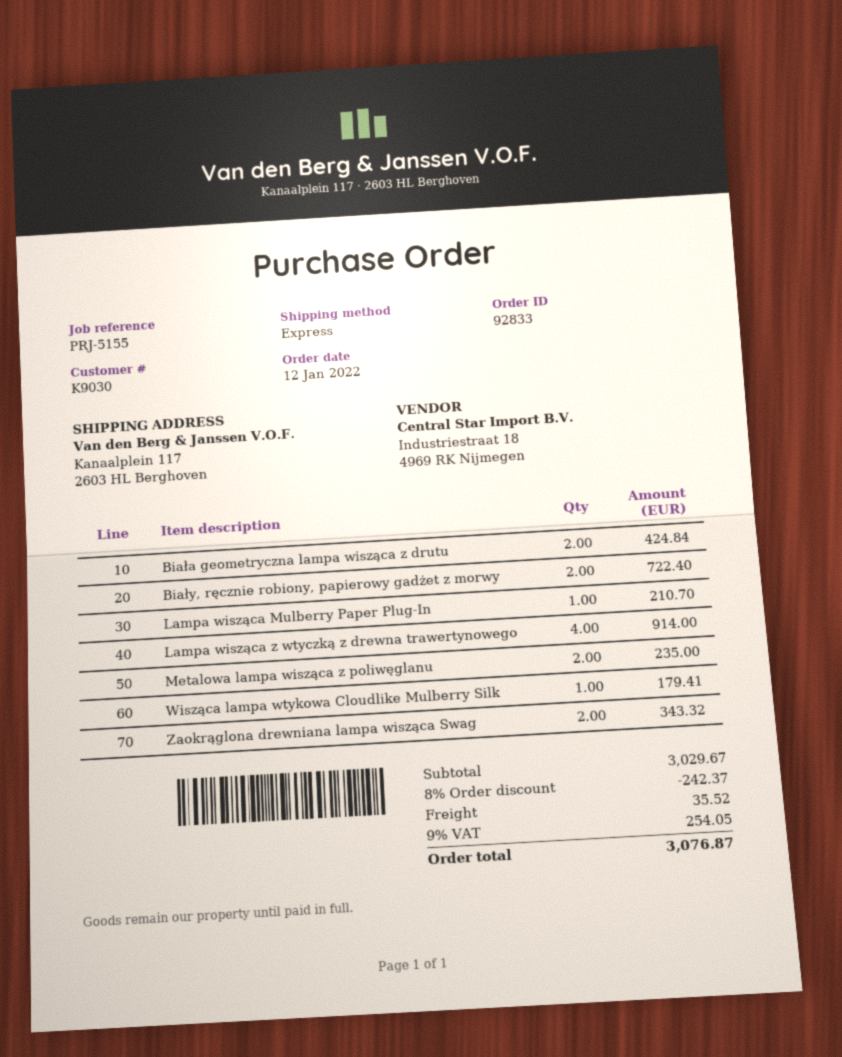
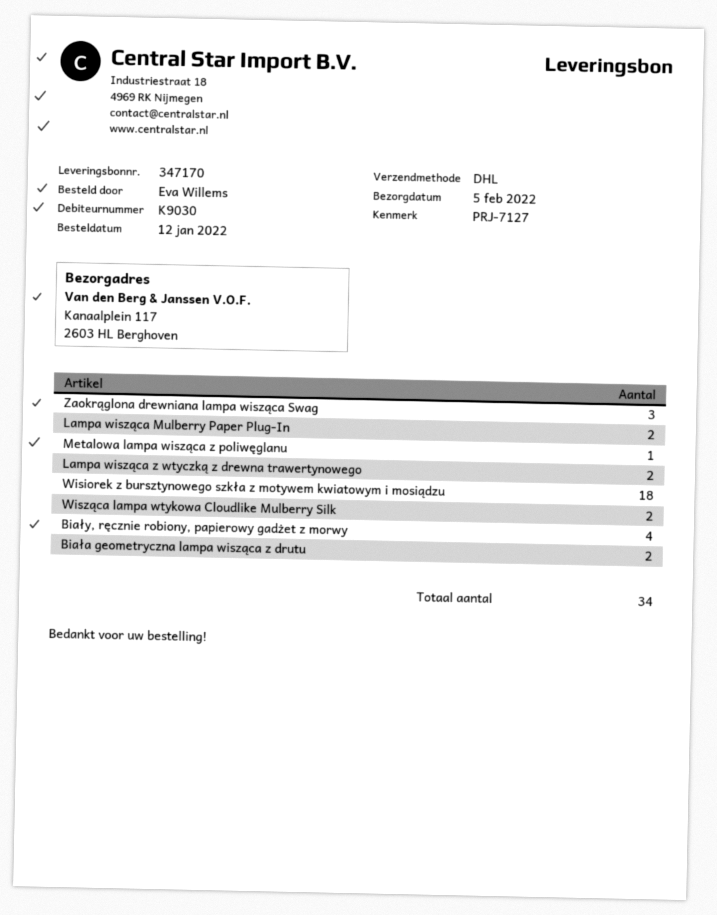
reference: PRJ-5155 -> PRJ-7127
shipping method: express -> DHL
Biały, ręcznie robiony, papierowy gadżet z morwy: 2 -> 4
Lampa wisząca Mulberry Paper Plug-In: 1 -> 2
Lampa wisząca z wtyczką z drewna trawertynowego: 4 -> 2
Metalowa lampa wisząca z poliwęglanu: 2 -> 1
Wisząca lampa wtykowa Cloudlike Mulberry Silk: 1 -> 2
Zaokrąglona drewniana lampa wisząca Swag: 2 -> 3
Wisiorek z bursztynowego szkła z motywem kwiatowym i mosiądzu: none -> 18

